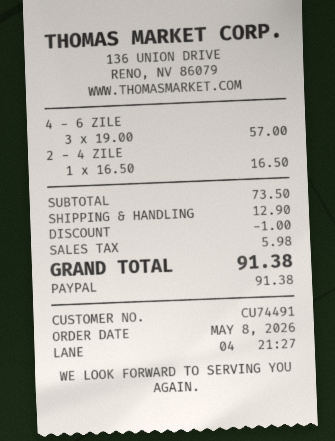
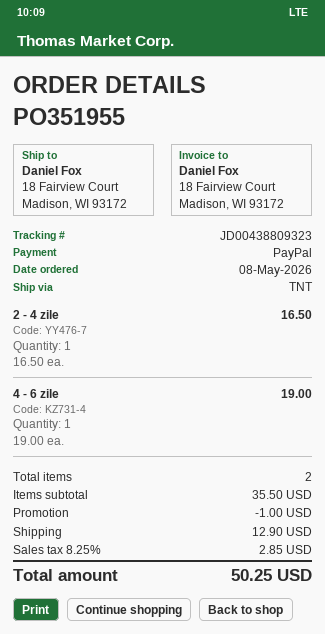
4 - 6 ZILE: 3 x 19.00 = 57.00 -> 1 x 19.00 = 19.00
subtotal: 73.50 -> 35.50
tax: 5.98 -> 2.85
total: 91.38 -> 50.25

